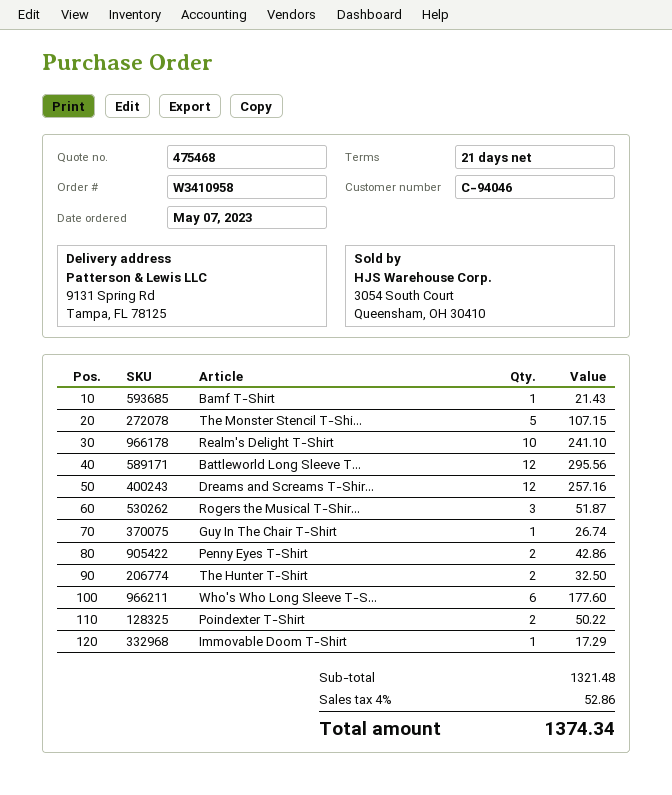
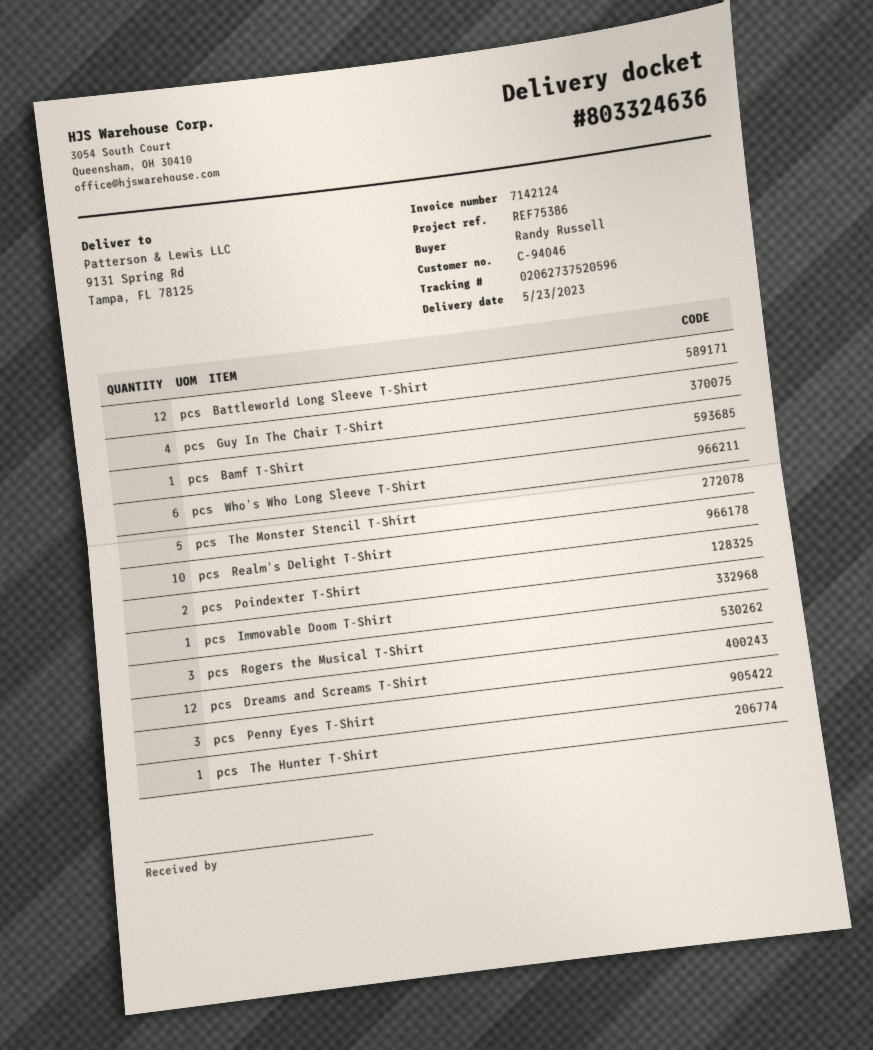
Guy In The Chair T-Shirt: 1 -> 4
Penny Eyes T-Shirt: 2 -> 3
The Hunter T-Shirt: 2 -> 1

